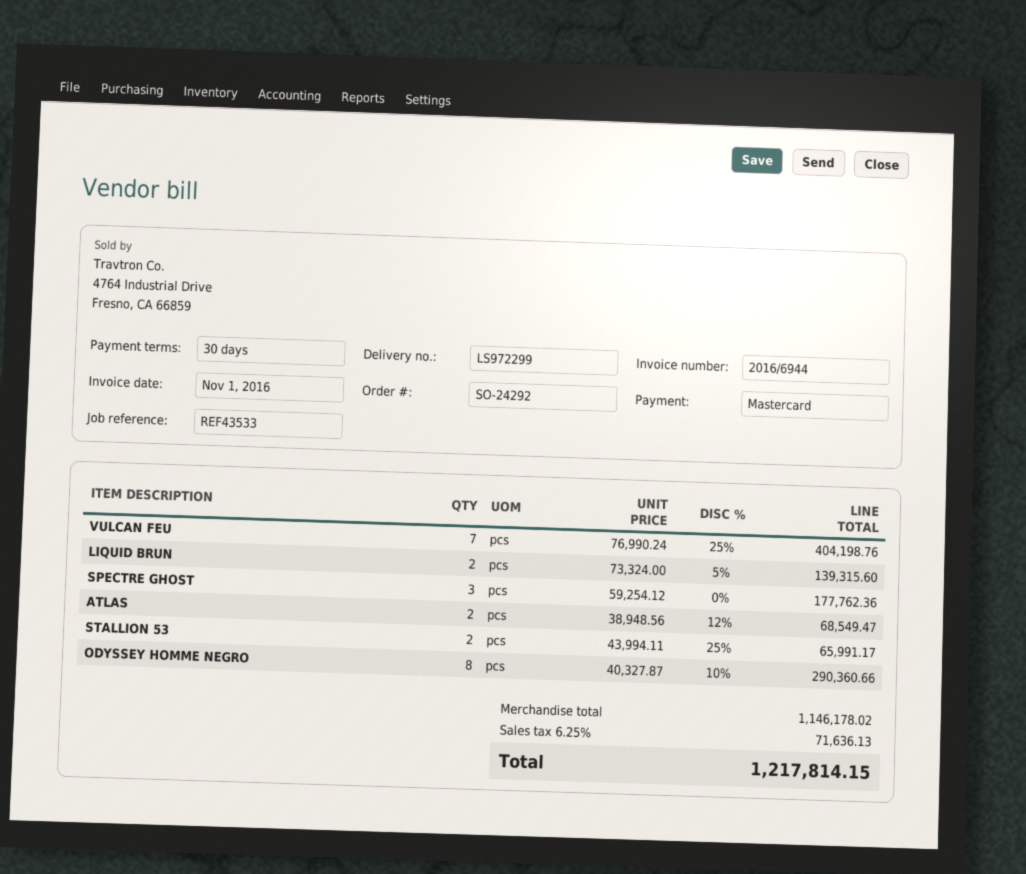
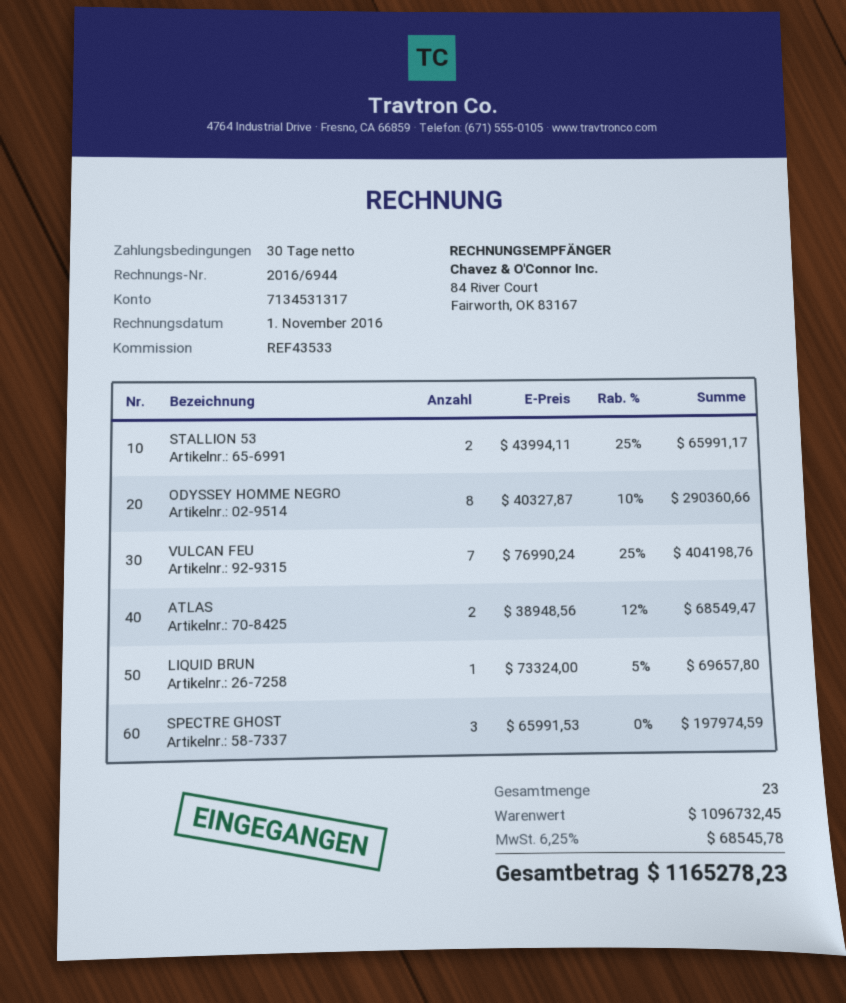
LIQUID BRUN: 2 x 73324.00 - 5% = 139315.60 -> 1 x 73324.00 - 5% = 69657.80
SPECTRE GHOST: 3 x 59254.12 = 177762.36 -> 3 x 65991.53 = 197974.59
subtotal: 1146178.02 -> 1096732.45
tax: 6.25% = 71636.13 -> 6.25% = 68545.78
total: 1217814.15 -> 1165278.23

